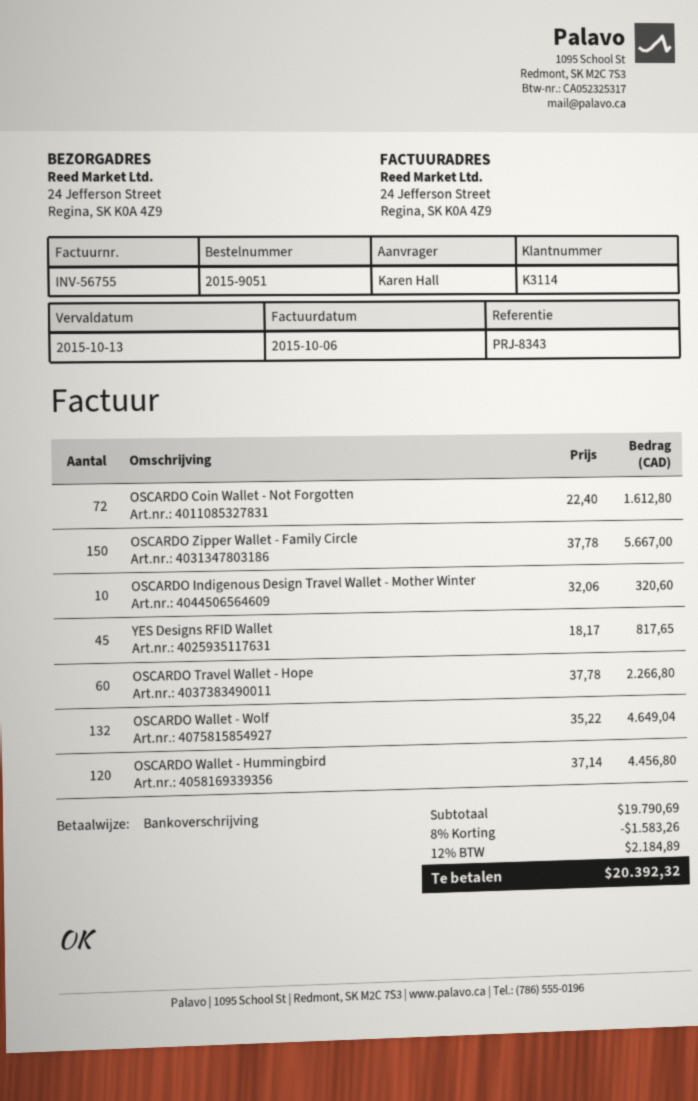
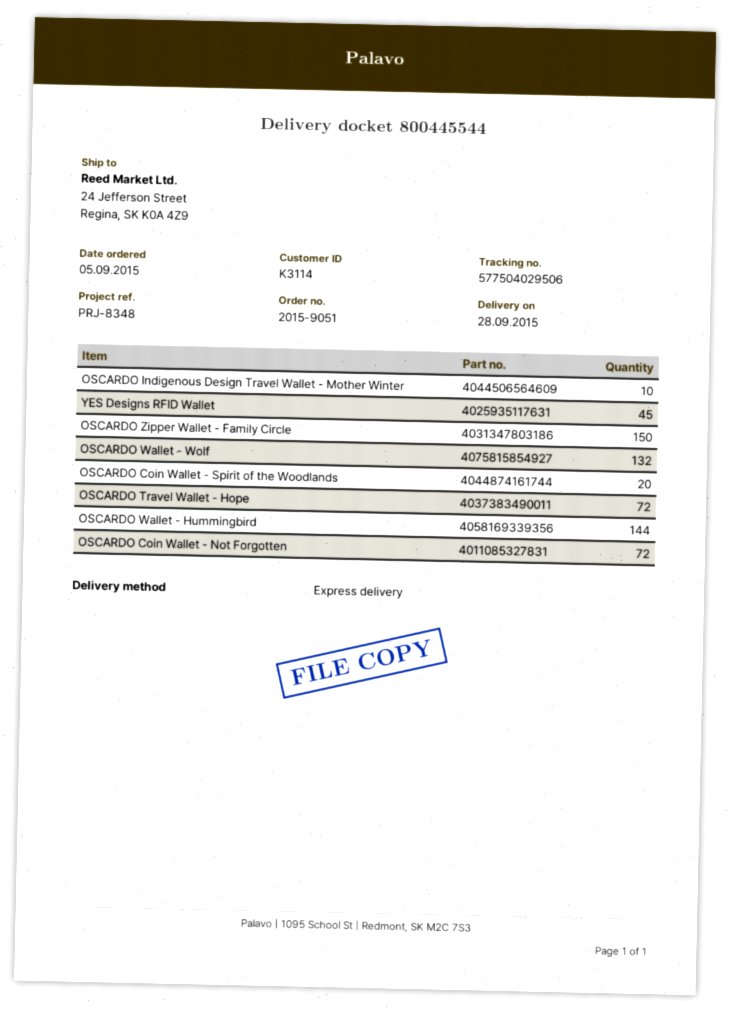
reference: PRJ-8343 -> PRJ-8348
OSCARDO Travel Wallet - Hope: 60 -> 72
OSCARDO Wallet - Hummingbird: 120 -> 144
OSCARDO Coin Wallet - Spirit of the Woodlands: none -> 20

